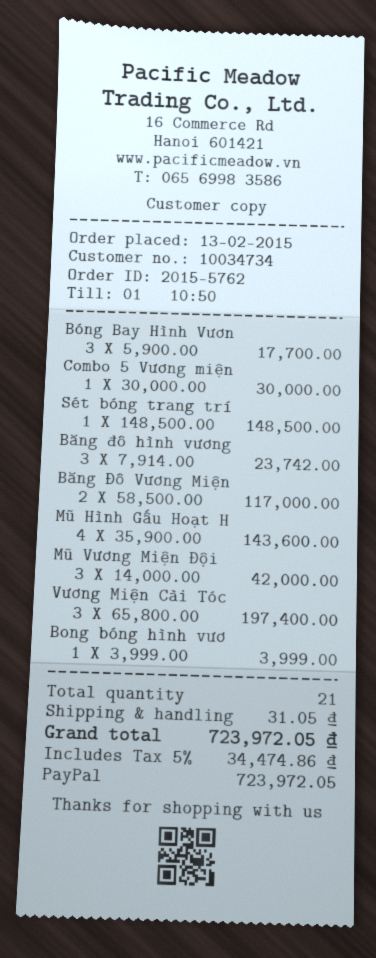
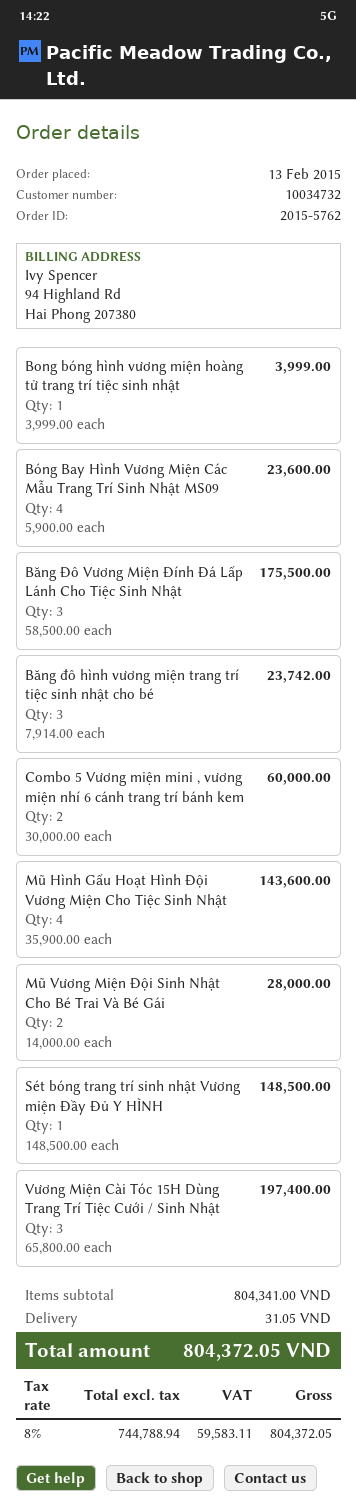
customer number: 10034734 -> 10034732
Bóng Bay Hình Vươn: 3 x 5900.00 = 17700.00 -> 4 x 5900.00 = 23600.00
Combo 5 Vương miện: 1 x 30000.00 = 30000.00 -> 2 x 30000.00 = 60000.00
Băng Đô Vương Miện: 2 x 58500.00 = 117000.00 -> 3 x 58500.00 = 175500.00
Mũ Vương Miện Đội: 3 x 14000.00 = 42000.00 -> 2 x 14000.00 = 28000.00
tax: 5% = 34474.86 -> 8% = 59583.11
total: 723972.05 -> 804372.05

